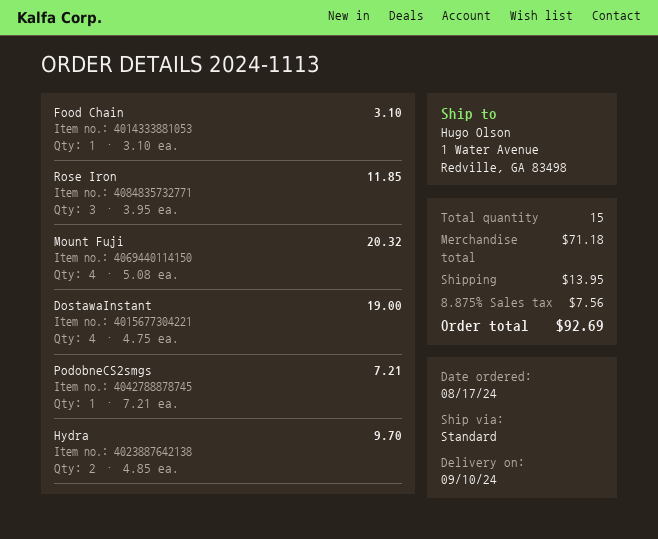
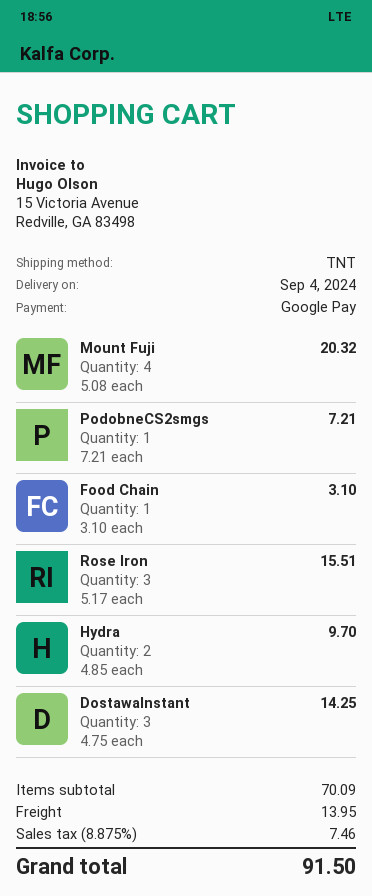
delivery date: 2024-09-10 -> 2024-09-04
shipping method: standard -> TNT
Rose Iron: 3 x 3.95 = 11.85 -> 3 x 5.17 = 15.51
DostawaInstant: 4 x 4.75 = 19.00 -> 3 x 4.75 = 14.25
subtotal: 71.18 -> 70.09
tax: 8.875% = 7.56 -> 8.875% = 7.46
total: 92.69 -> 91.50

